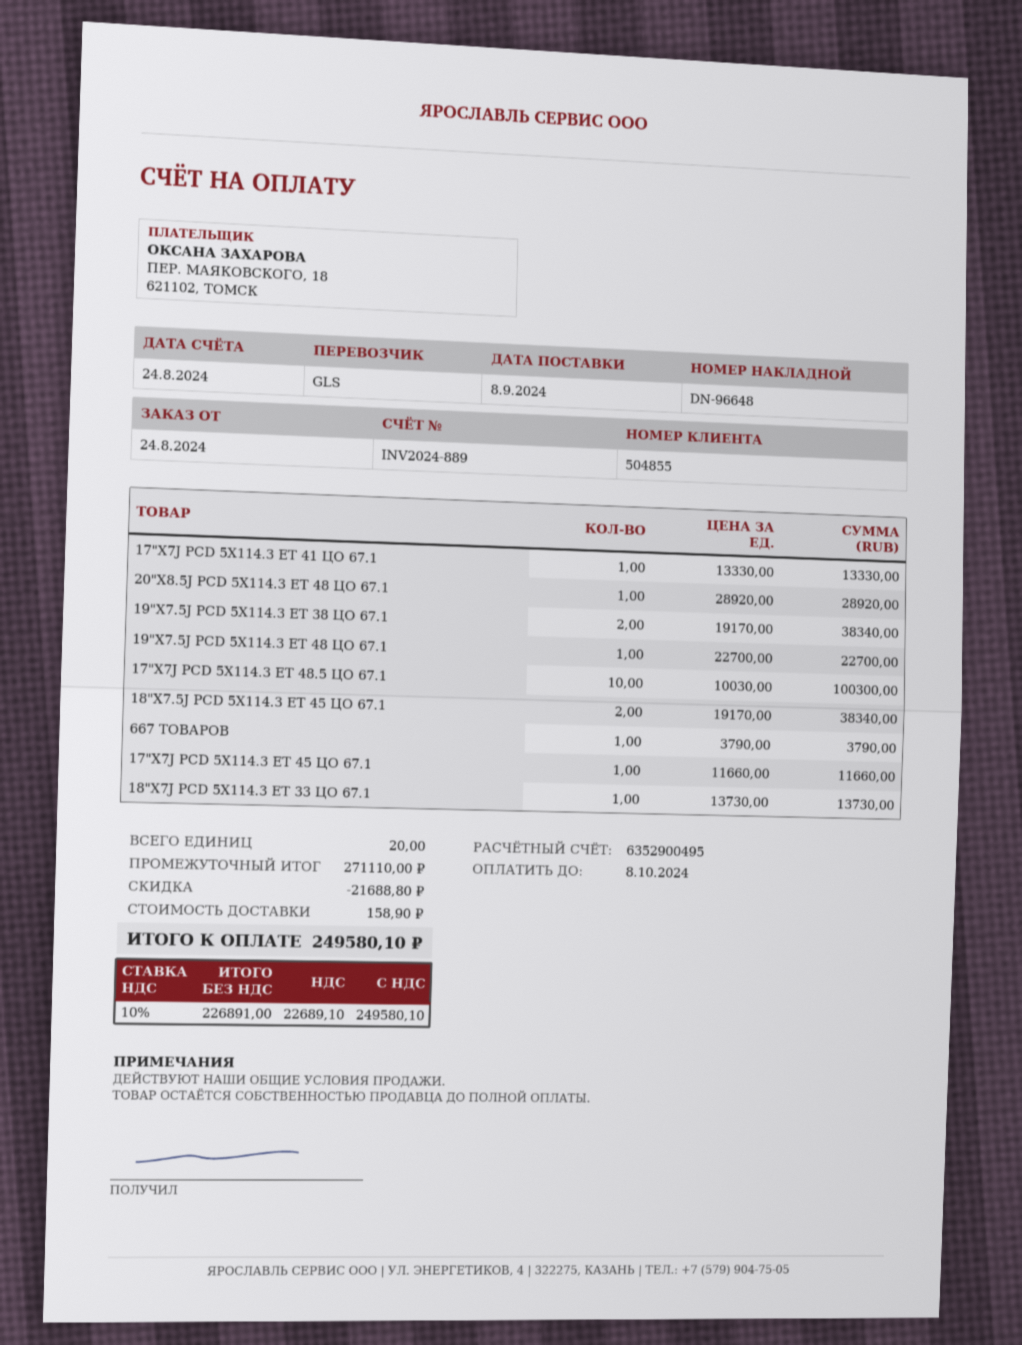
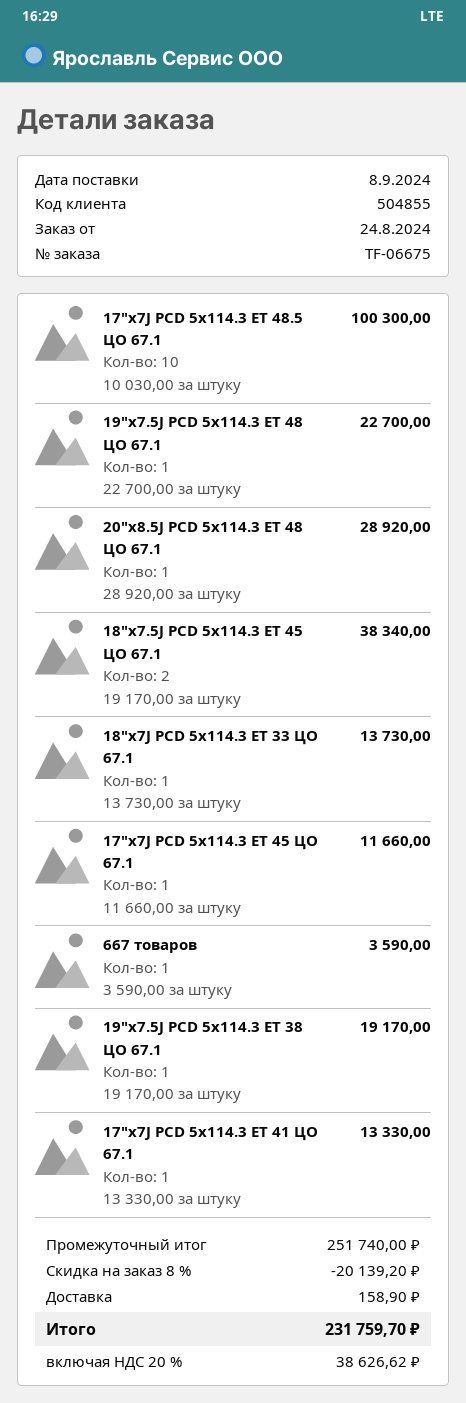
19"X7.5J PCD 5X114.3 ЕТ 38 ЦО 67.1: 2 x 19170.00 = 38340.00 -> 1 x 19170.00 = 19170.00
667 ТОВАРОВ: 1 x 3790.00 = 3790.00 -> 1 x 3590.00 = 3590.00
subtotal: 271110.00 -> 251740.00
discount: 21688.80 -> 20139.20
tax: 10% = 22689.10 -> 20% = 38626.62
total: 249580.10 -> 231759.70

